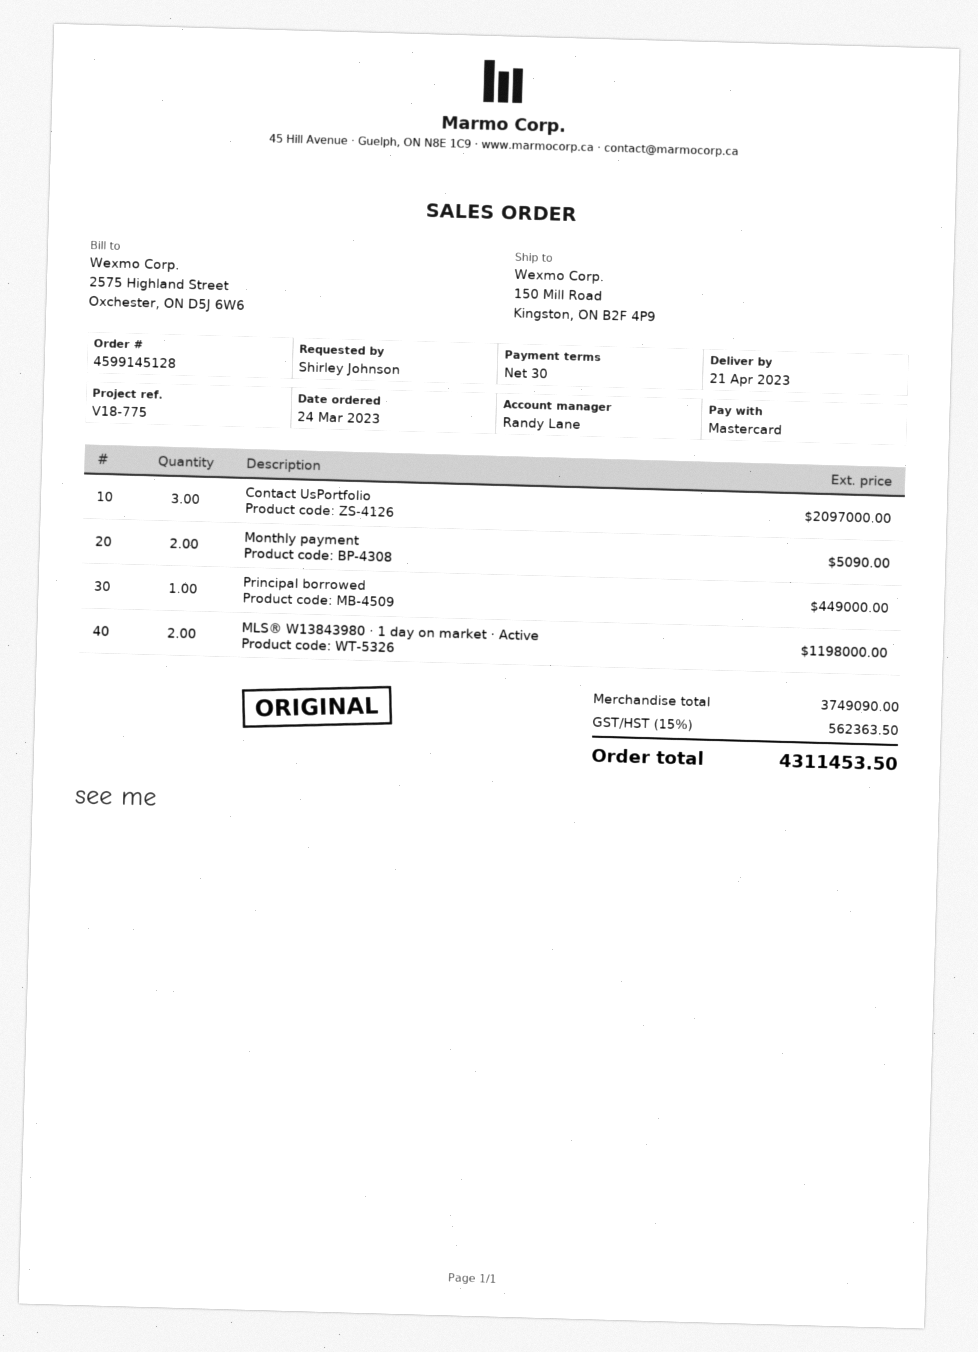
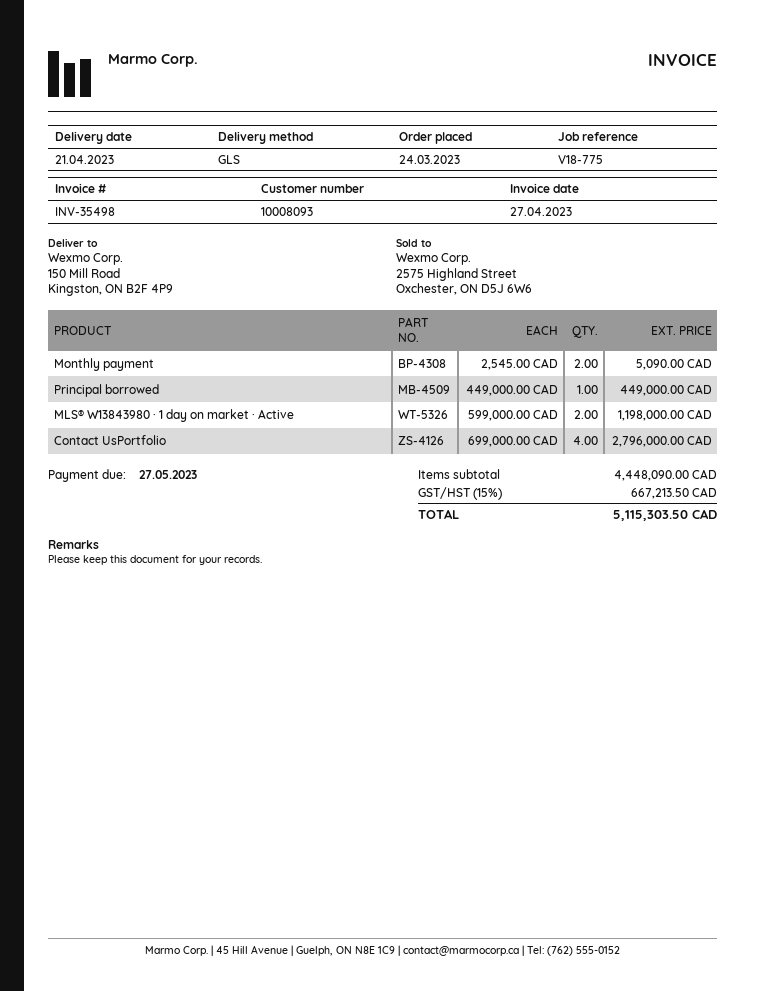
Contact UsPortfolio: 3 for 2097000.00 -> 4 for 2796000.00
subtotal: 3749090.00 -> 4448090.00
tax: 15% = 562363.50 -> 15% = 667213.50
total: 4311453.50 -> 5115303.50

